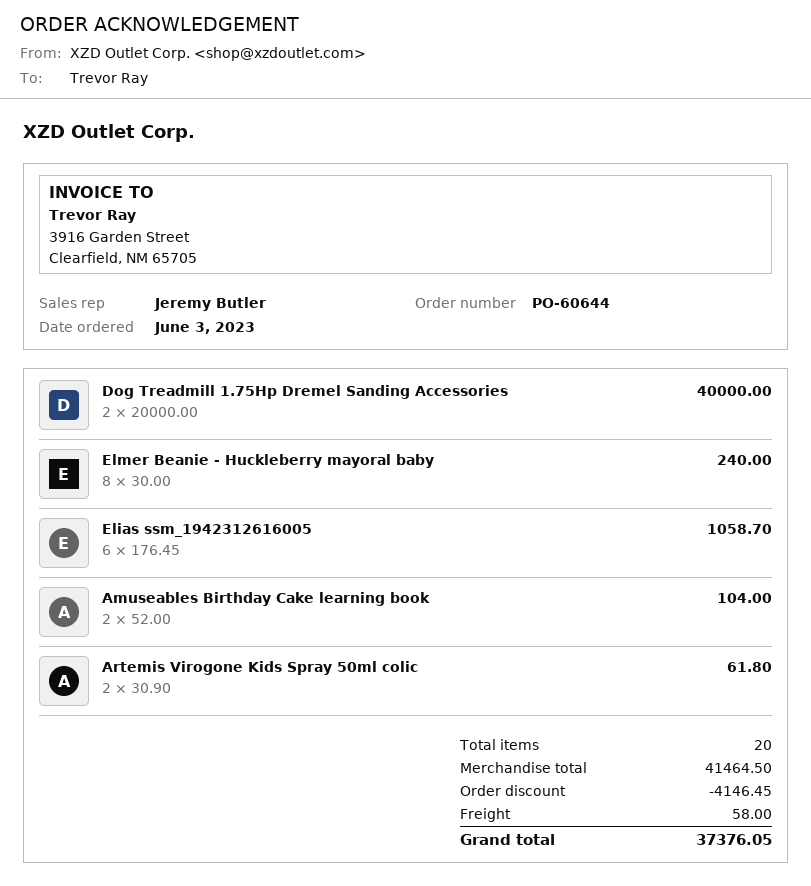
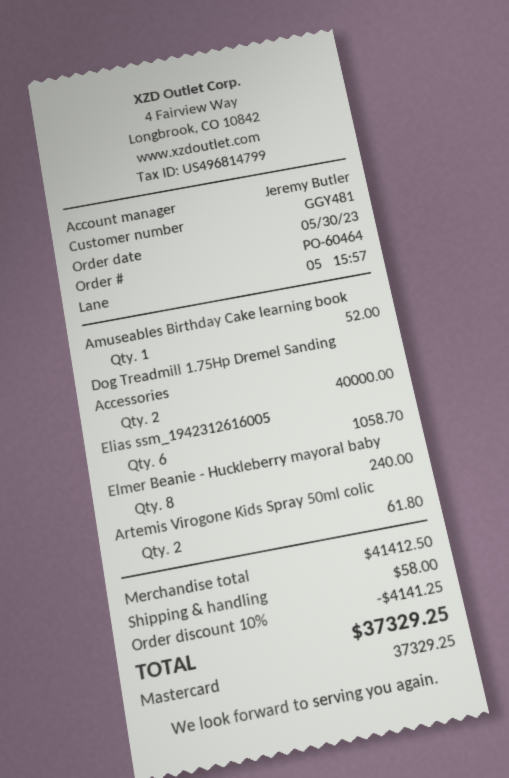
order number: PO-60644 -> PO-60464
order date: 2023-06-03 -> 2023-05-30
Amuseables Birthday Cake learning book: 2 for 104.00 -> 1 for 52.00
subtotal: 41464.50 -> 41412.50
discount: 4146.45 -> 4141.25
total: 37376.05 -> 37329.25

